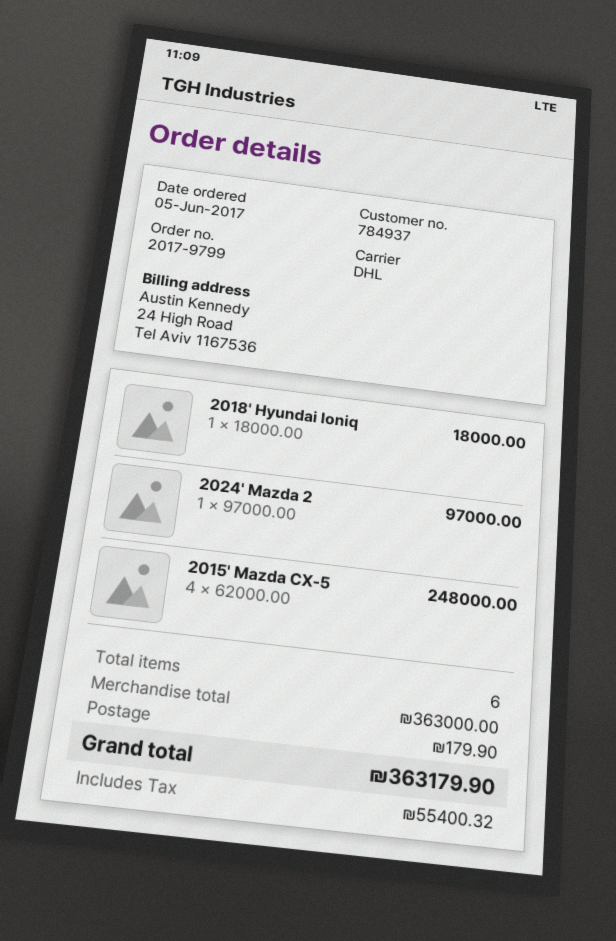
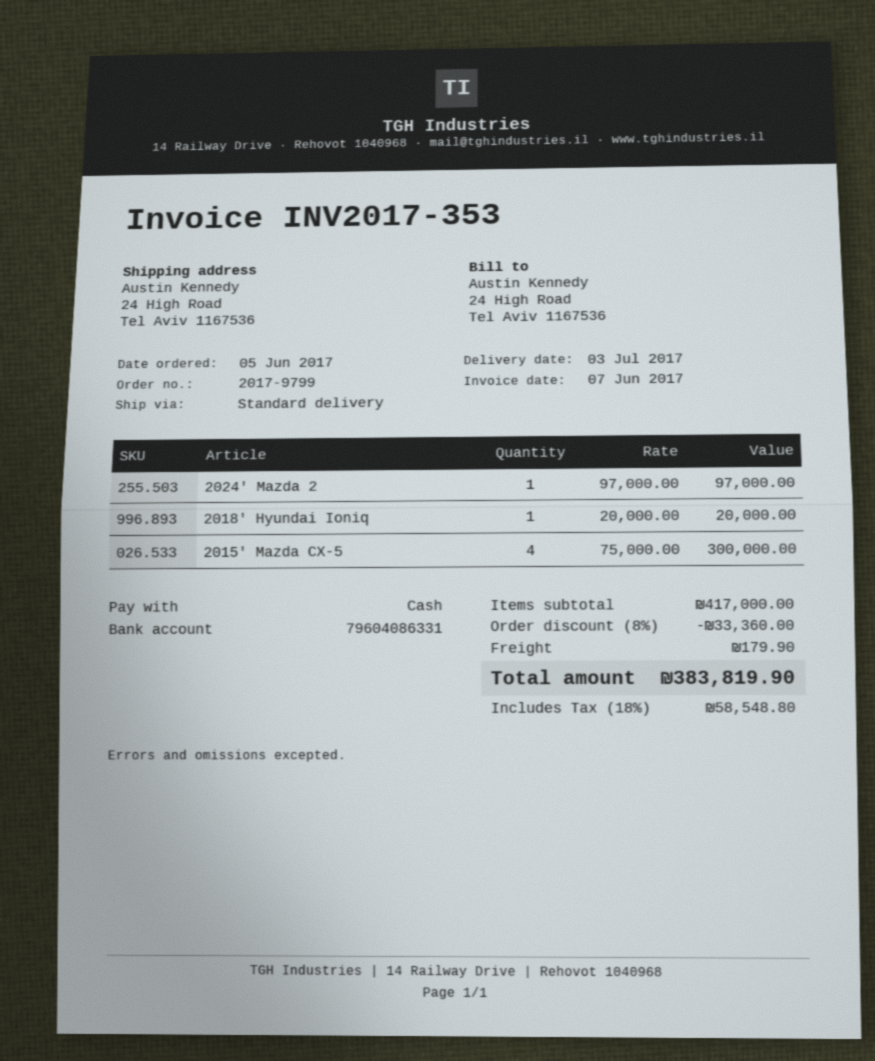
shipping method: DHL -> standard
2018' Hyundai Ioniq: 1 x 18000.00 = 18000.00 -> 1 x 20000.00 = 20000.00
2015' Mazda CX-5: 4 x 62000.00 = 248000.00 -> 4 x 75000.00 = 300000.00
subtotal: 363000.00 -> 417000.00
discount: none -> 8% = 33360.00
tax: 55400.32 -> 58548.80
total: 363179.90 -> 383819.90

